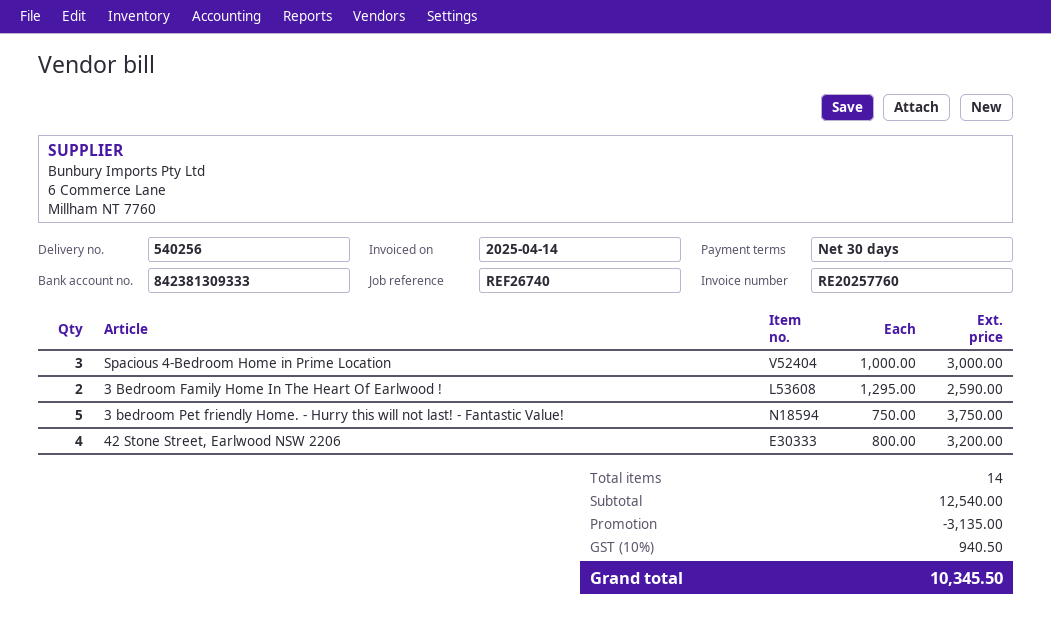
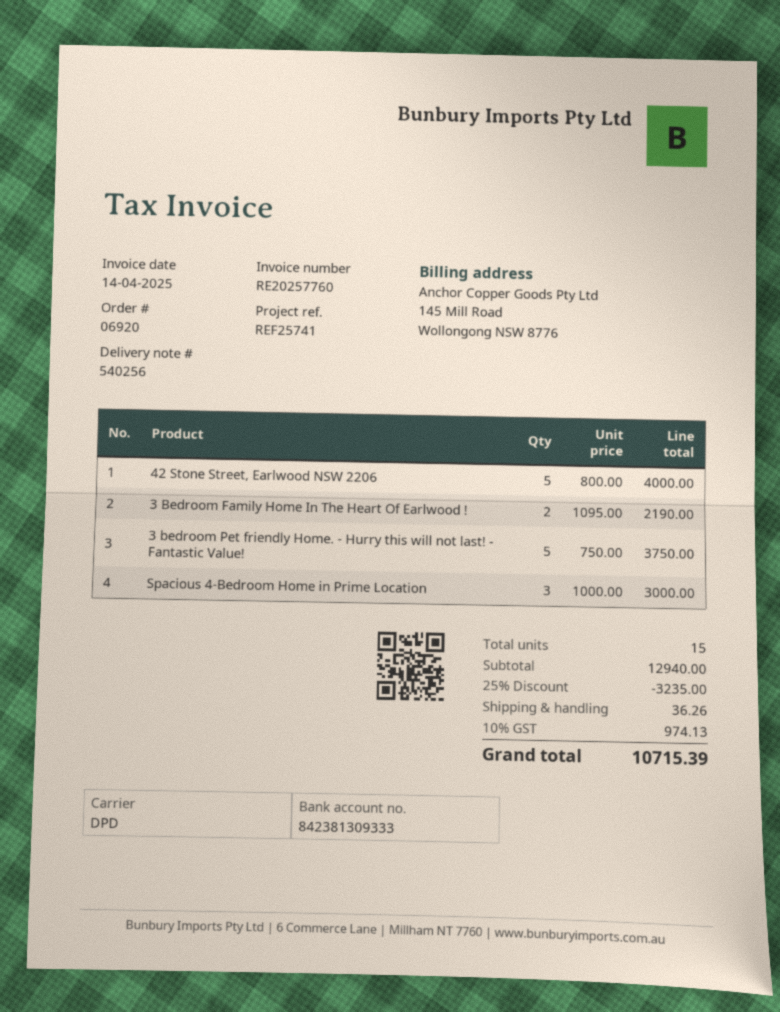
reference: REF26740 -> REF25741
3 Bedroom Family Home In The Heart Of Earlwood !: 2 x 1295.00 = 2590.00 -> 2 x 1095.00 = 2190.00
42 Stone Street, Earlwood NSW 2206: 4 x 800.00 = 3200.00 -> 5 x 800.00 = 4000.00
total quantity: 14 -> 15
subtotal: 12540.00 -> 12940.00
discount: 3135.00 -> 3235.00
shipping: none -> 36.26
tax: 10% = 940.50 -> 10% = 974.13
total: 10345.50 -> 10715.39

